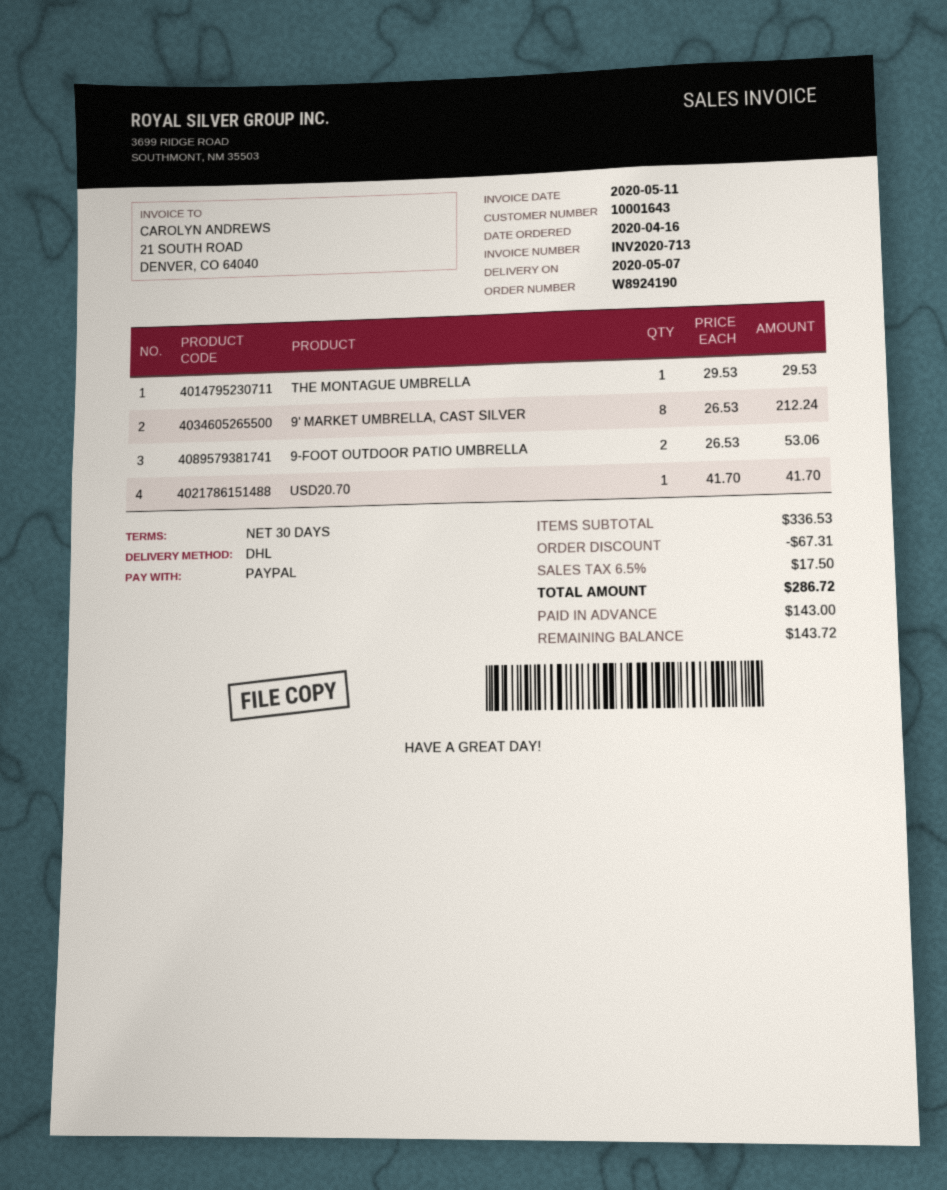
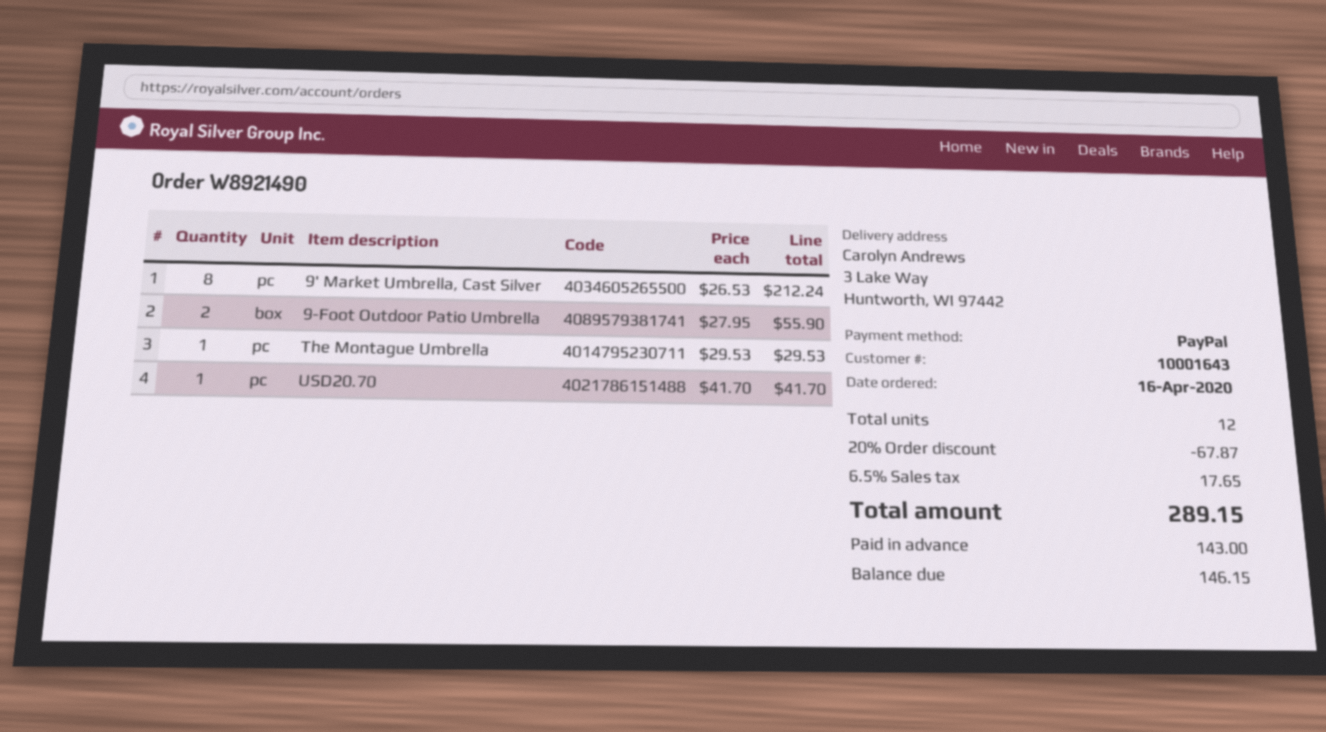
order number: W8924190 -> W8921490
9-FOOT OUTDOOR PATIO UMBRELLA: 2 x 26.53 = 53.06 -> 2 x 27.95 = 55.90
discount: 67.31 -> 67.87
tax: 6.5% = 17.50 -> 6.5% = 17.65
total: 286.72 -> 289.15
balance: 143.72 -> 146.15

